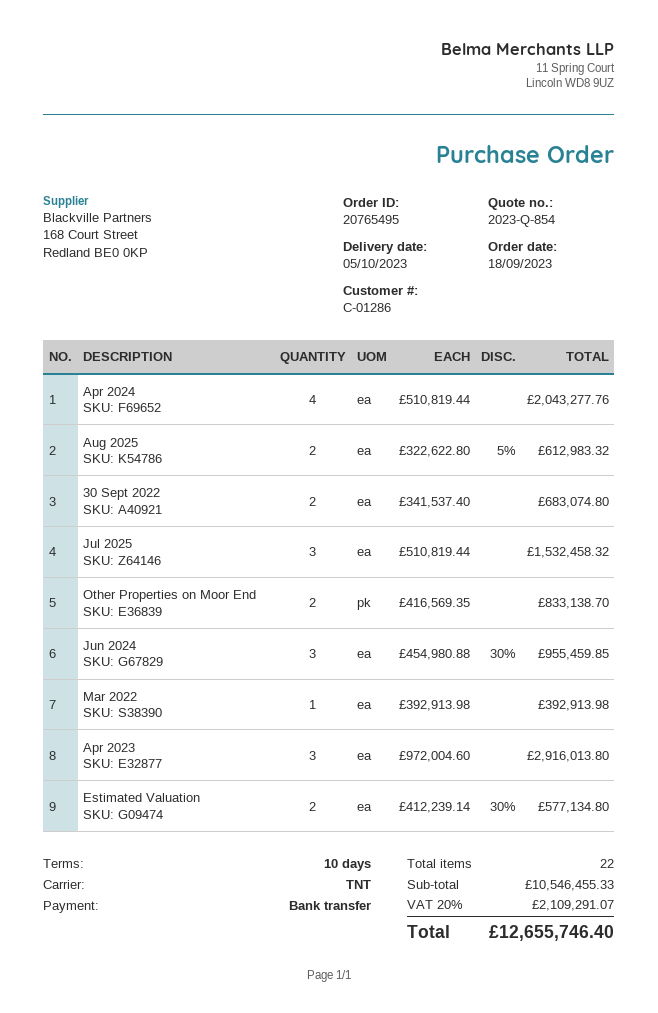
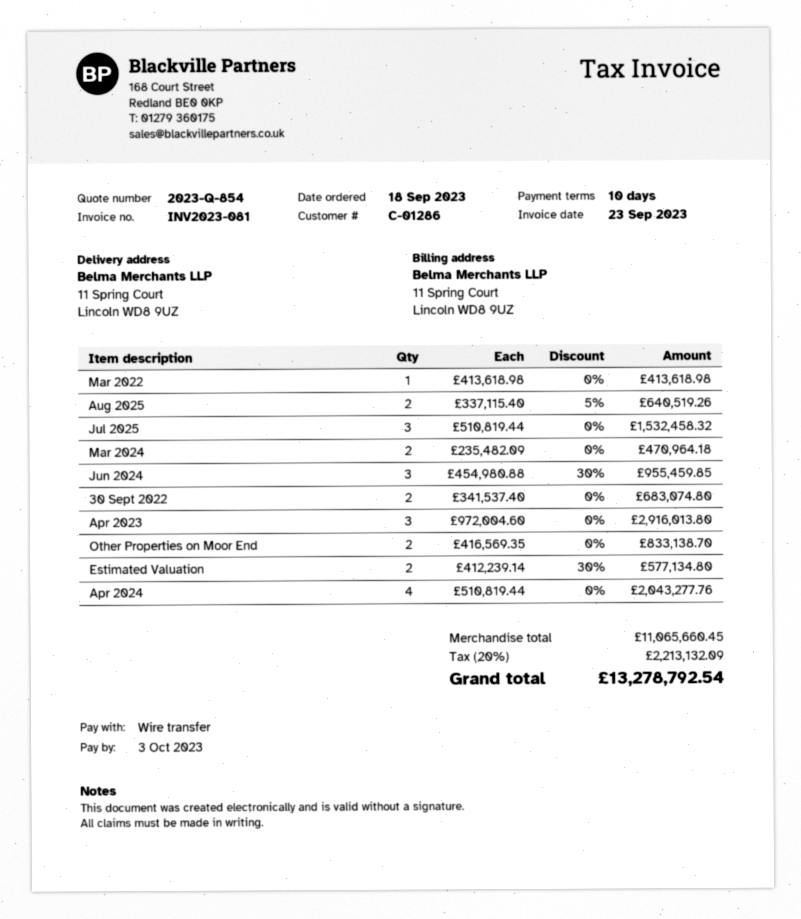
Aug 2025: 2 x 322622.80 - 5% = 612983.32 -> 2 x 337115.40 - 5% = 640519.26
Mar 2022: 1 x 392913.98 = 392913.98 -> 1 x 413618.98 = 413618.98
Mar 2024: none -> 2 x 235482.09 = 470964.18
subtotal: 10546455.33 -> 11065660.45
tax: 20% = 2109291.07 -> 20% = 2213132.09
total: 12655746.40 -> 13278792.54

